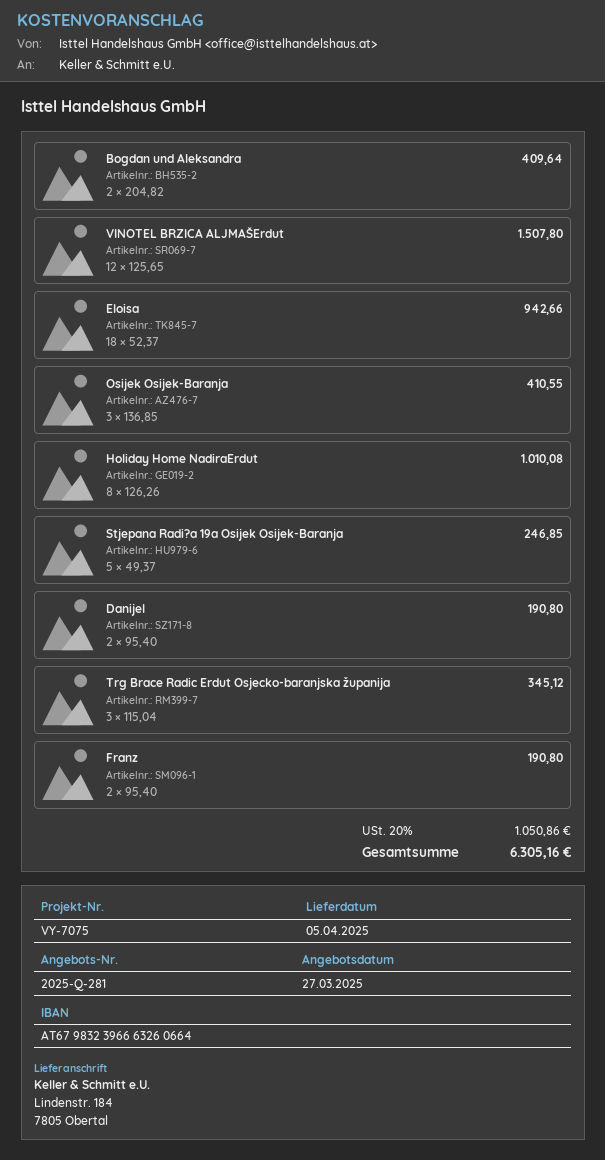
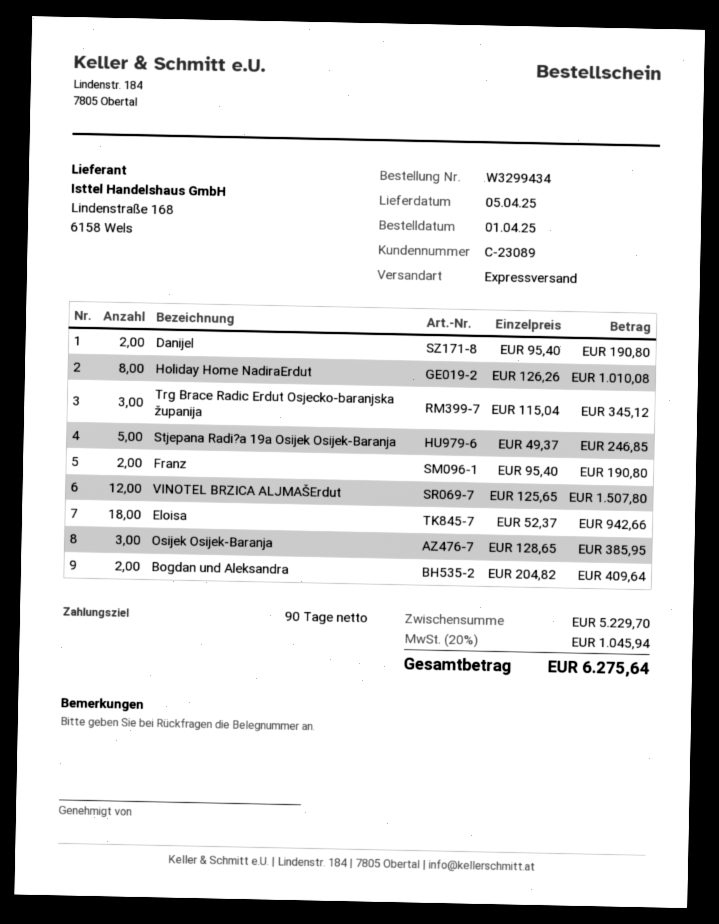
Osijek Osijek-Baranja: 3 x 136.85 = 410.55 -> 3 x 128.65 = 385.95
tax: 20% = 1050.86 -> 20% = 1045.94
total: 6305.16 -> 6275.64

